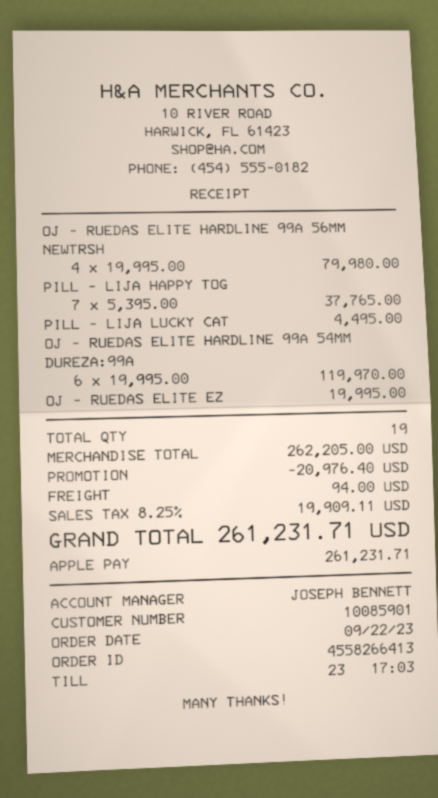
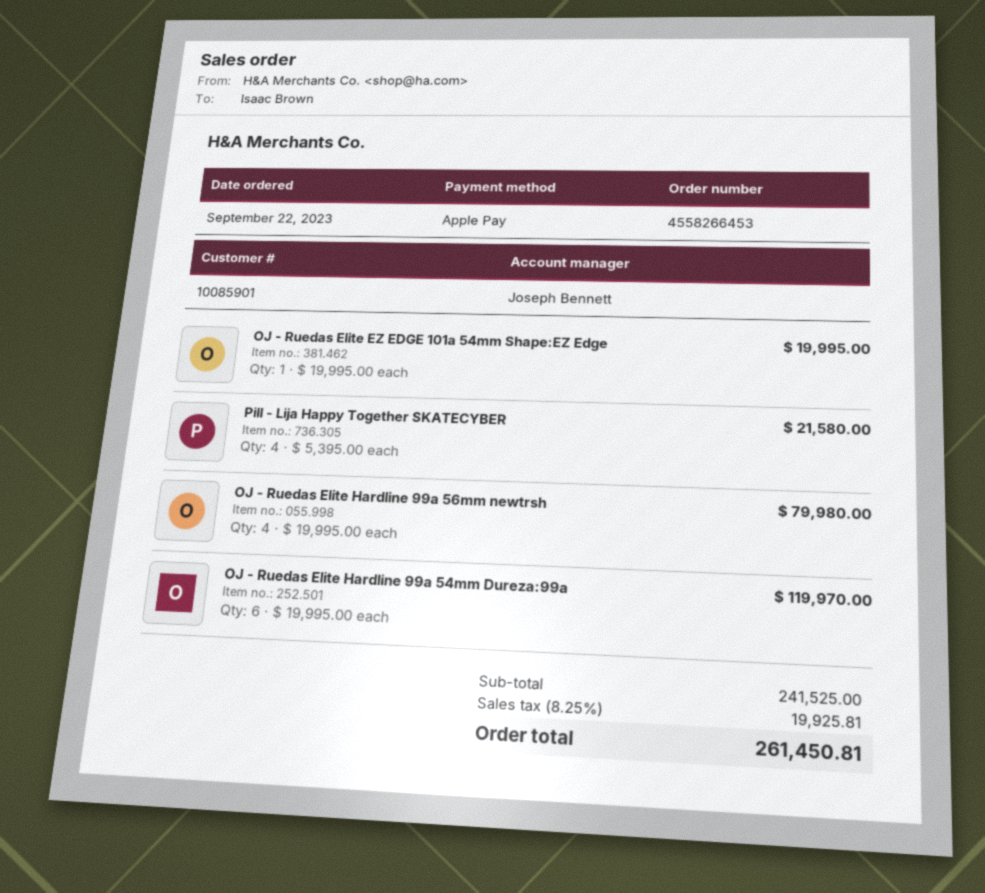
order number: 4558266413 -> 4558266453
PILL - LIJA HAPPY TOG: 7 x 5395.00 = 37765.00 -> 4 x 5395.00 = 21580.00
PILL - LIJA LUCKY CAT: 1 x 4495.00 = 4495.00 -> none
subtotal: 262205.00 -> 241525.00
discount: 20976.40 -> none
shipping: 94.00 -> none
tax: 8.25% = 19909.11 -> 8.25% = 19925.81
total: 261231.71 -> 261450.81

